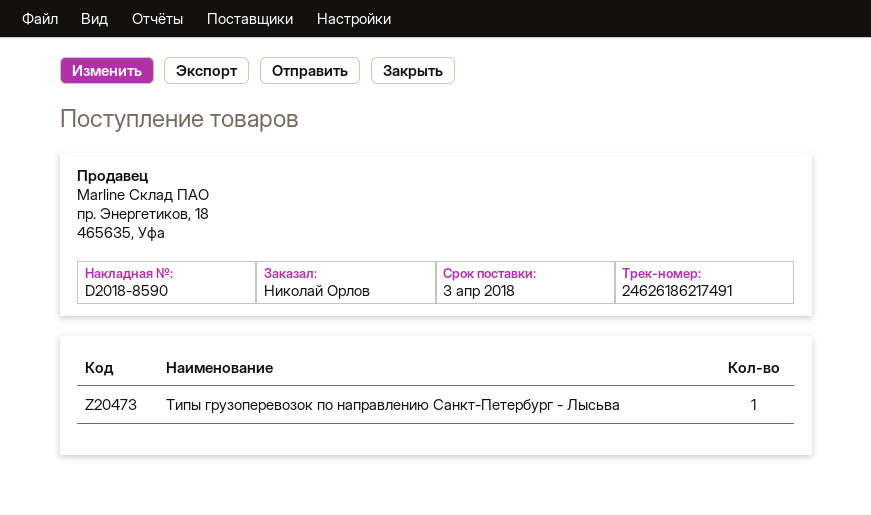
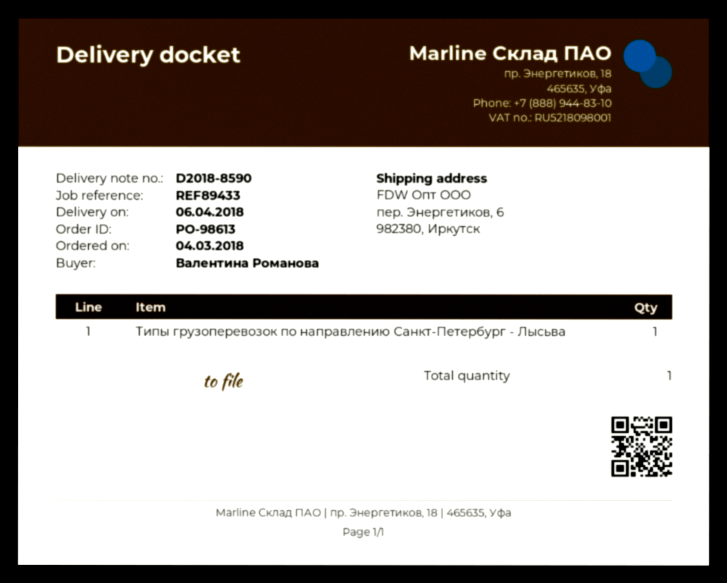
delivery date: 2018-04-03 -> 2018-04-06
ordered by: Николай Орлов -> Валентина Романова

